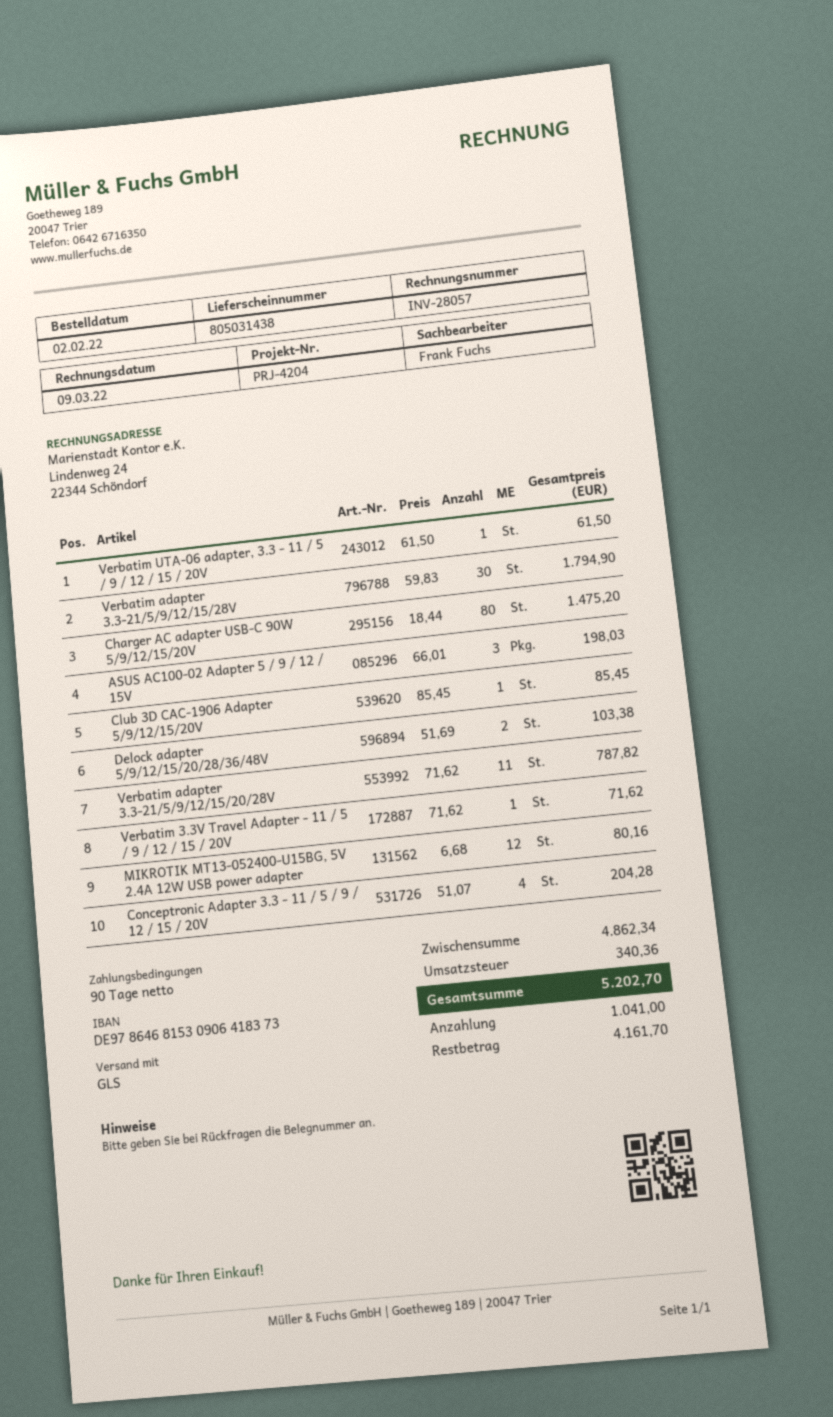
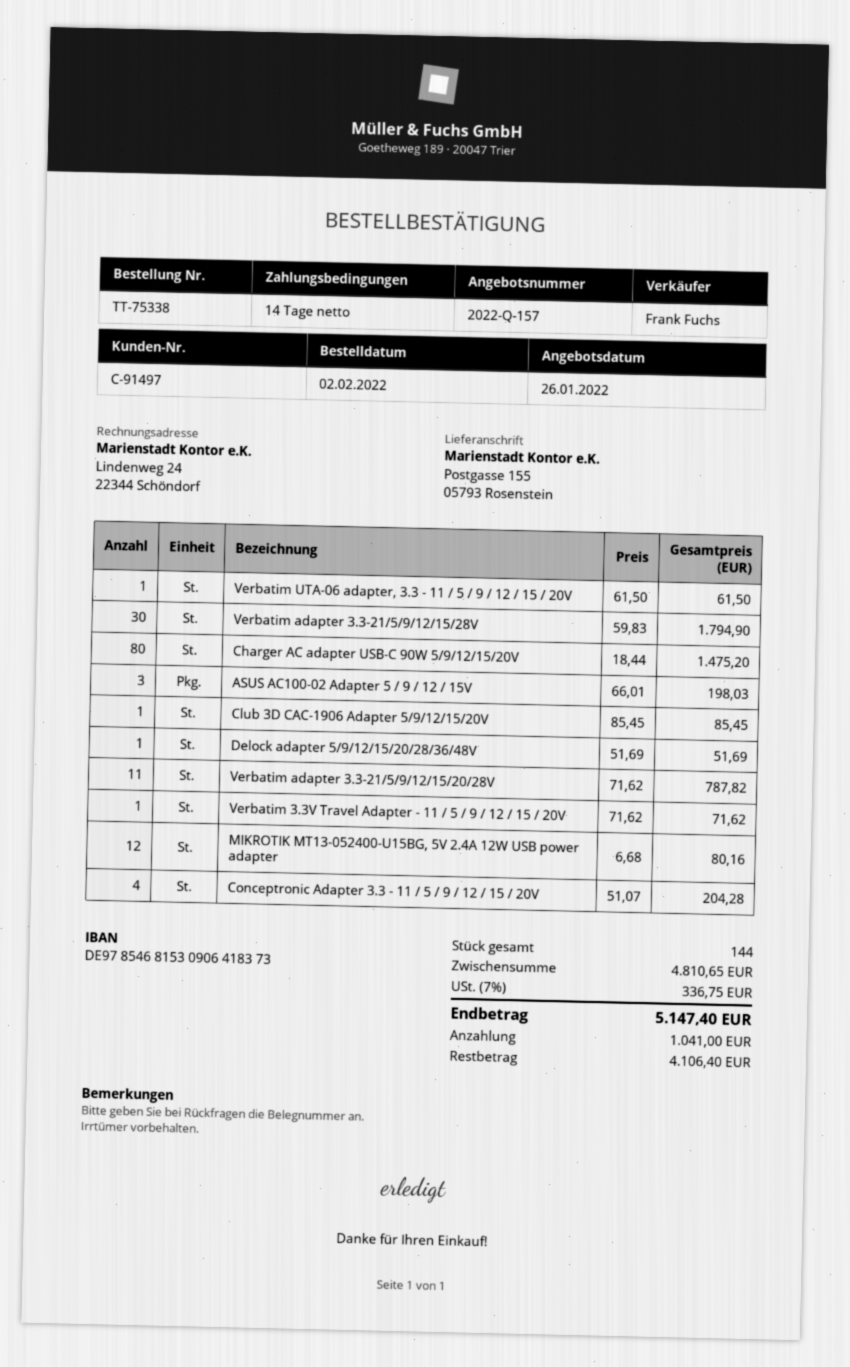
payment terms: 90 days -> 14 days
bank account: DE97864681530906418373 -> DE97854681530906418373
Delock adapter 5/9/12/15/20/28/36/48V: 2 x 51.69 = 103.38 -> 1 x 51.69 = 51.69
subtotal: 4862.34 -> 4810.65
tax: 340.36 -> 336.75
total: 5202.70 -> 5147.40
balance: 4161.70 -> 4106.40

